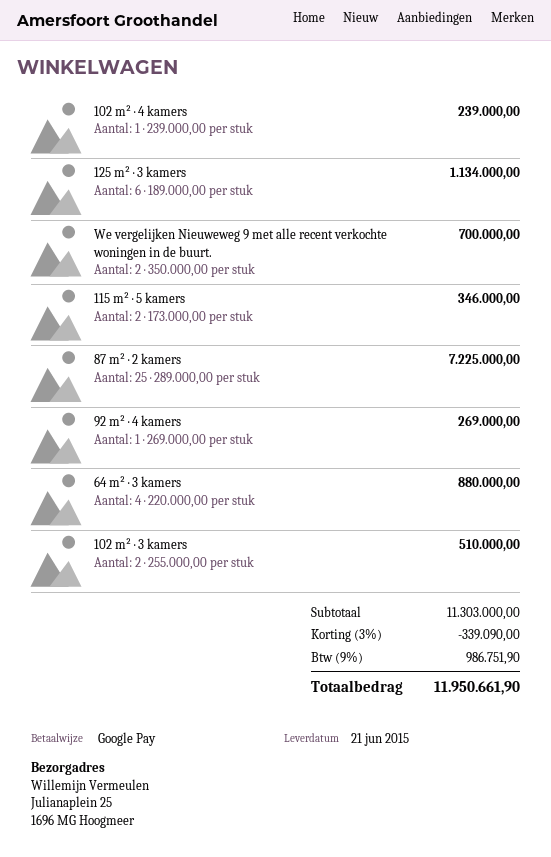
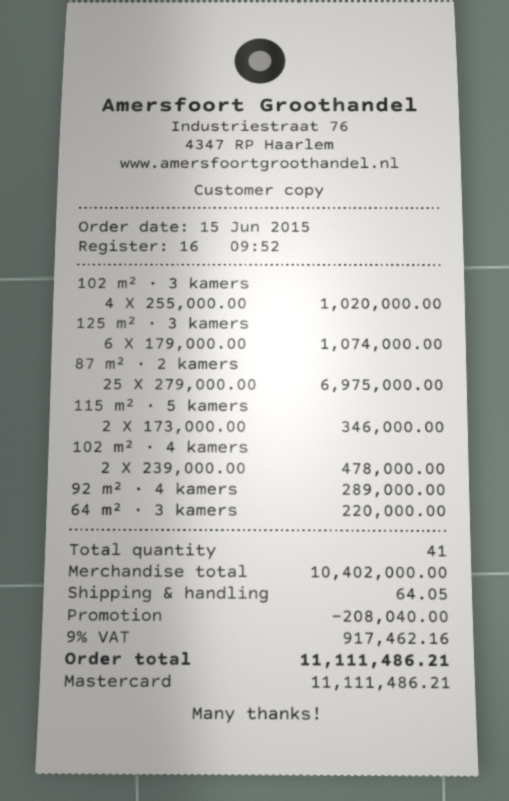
payment method: Google Pay -> Mastercard
102 m² · 4 kamers: 1 x 239000.00 = 239000.00 -> 2 x 239000.00 = 478000.00
125 m² · 3 kamers: 6 x 189000.00 = 1134000.00 -> 6 x 179000.00 = 1074000.00
We vergelijken Nieuweweg 9 met alle recent verkochte woningen in de buurt.: 2 x 350000.00 = 700000.00 -> none
87 m² · 2 kamers: 25 x 289000.00 = 7225000.00 -> 25 x 279000.00 = 6975000.00
92 m² · 4 kamers: 1 x 269000.00 = 269000.00 -> 1 x 289000.00 = 289000.00
64 m² · 3 kamers: 4 x 220000.00 = 880000.00 -> 1 x 220000.00 = 220000.00
102 m² · 3 kamers: 2 x 255000.00 = 510000.00 -> 4 x 255000.00 = 1020000.00
subtotal: 11303000.00 -> 10402000.00
discount: 339090.00 -> 208040.00
shipping: none -> 64.05
tax: 9% = 986751.90 -> 9% = 917462.16
total: 11950661.90 -> 11111486.21

